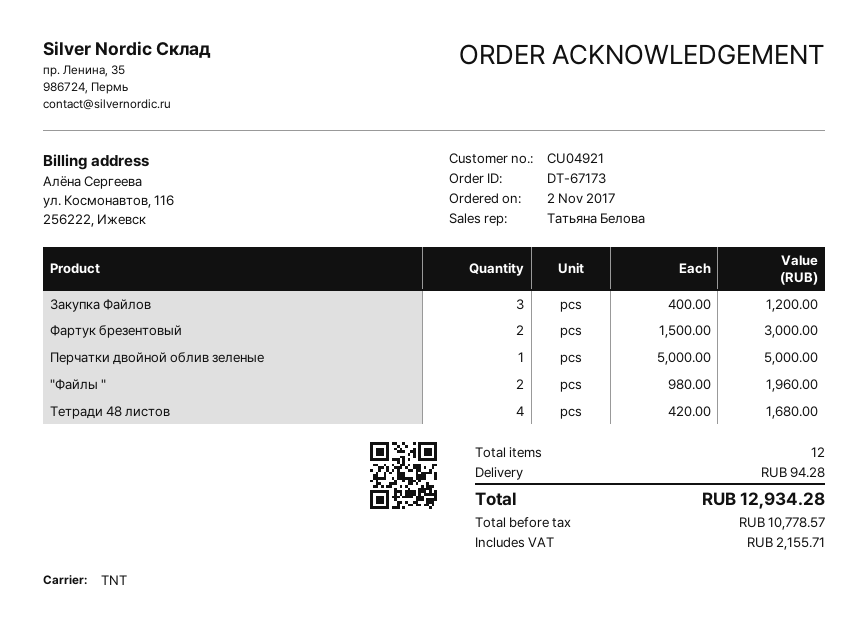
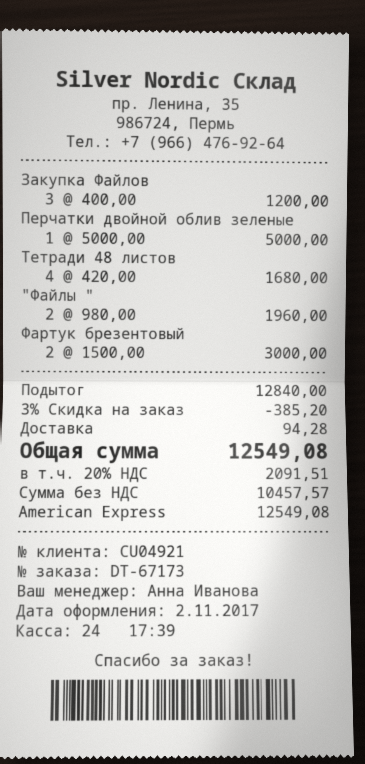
sales rep: Татьяна Белова -> Анна Иванова
discount: none -> 3% = 385.20
net: 10778.57 -> 10457.57
tax: 2155.71 -> 2091.51
total: 12934.28 -> 12549.08

